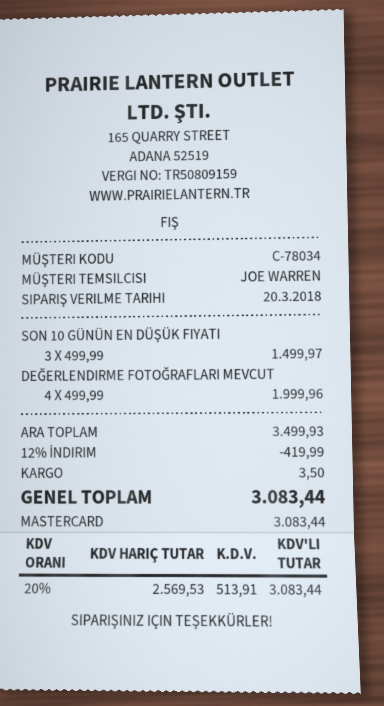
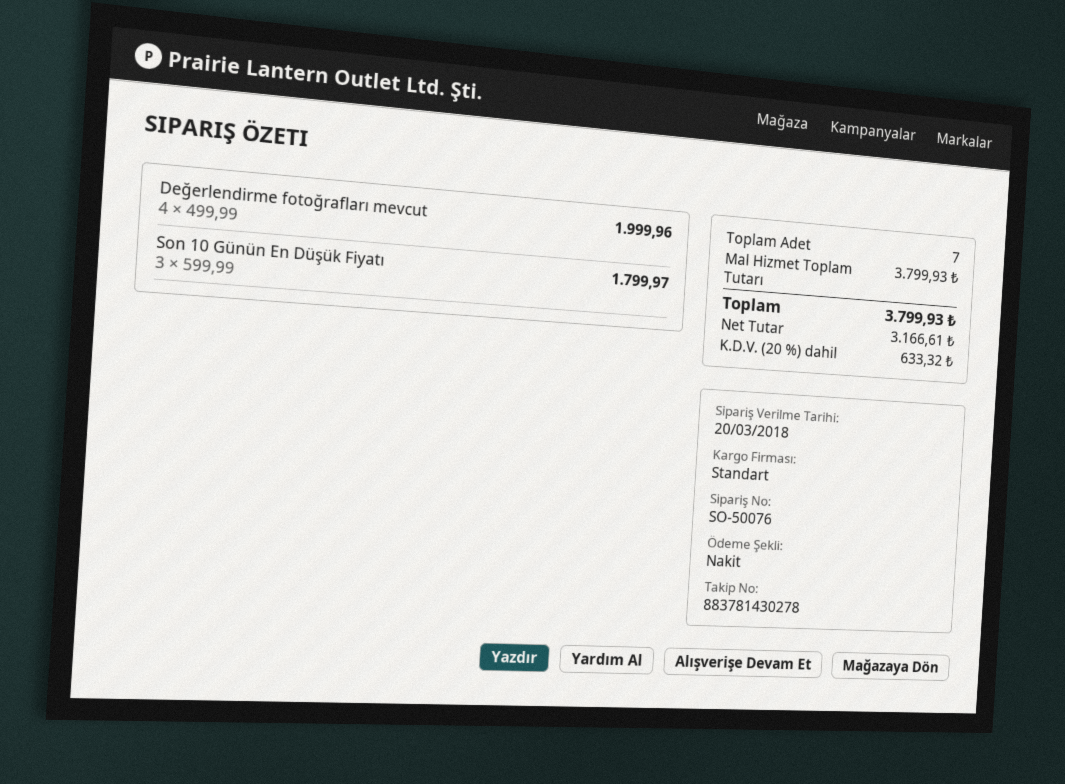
payment method: Mastercard -> cash
SON 10 GÜNÜN EN DÜŞÜK FIYATI: 3 x 499.99 = 1499.97 -> 3 x 599.99 = 1799.97
subtotal: 3499.93 -> 3799.93
discount: 12% = 419.99 -> none
shipping: 3.50 -> none
net: 2569.53 -> 3166.61
tax: 20% = 513.91 -> 20% = 633.32
total: 3083.44 -> 3799.93

